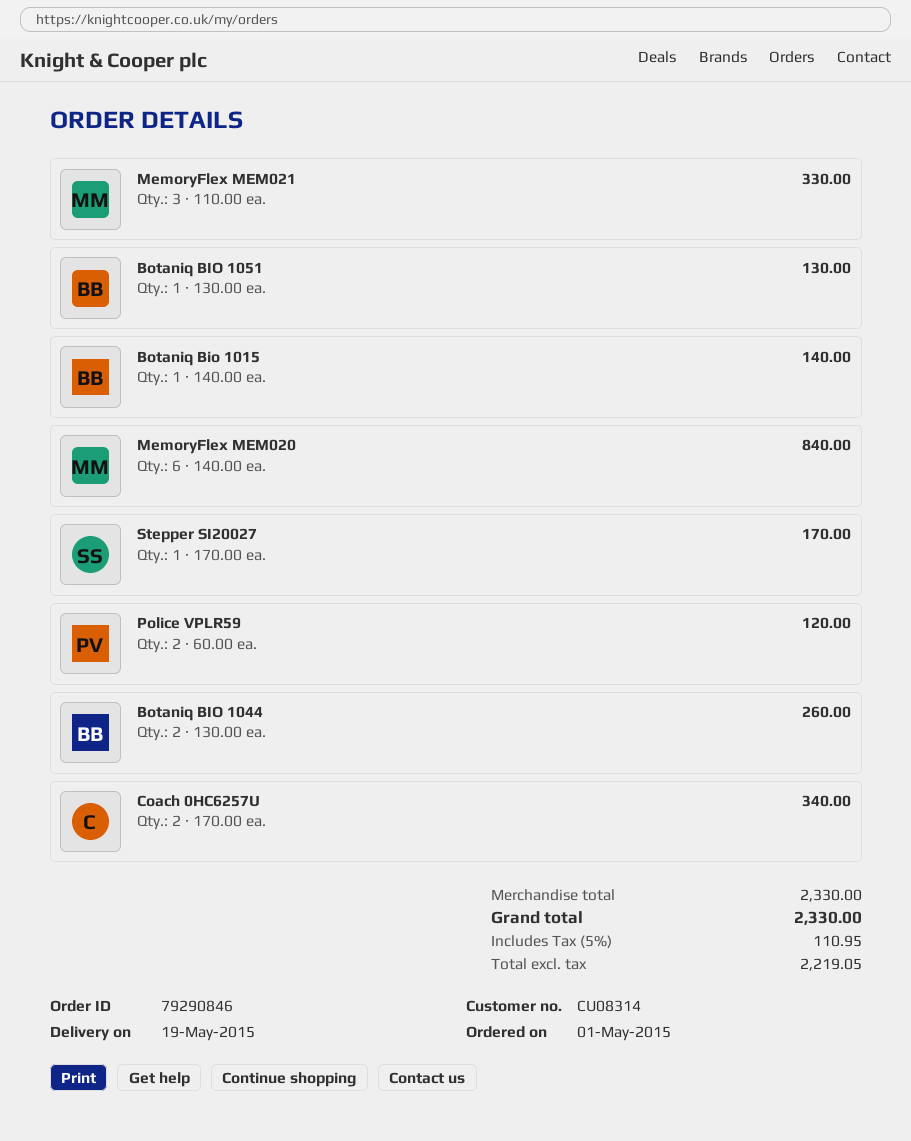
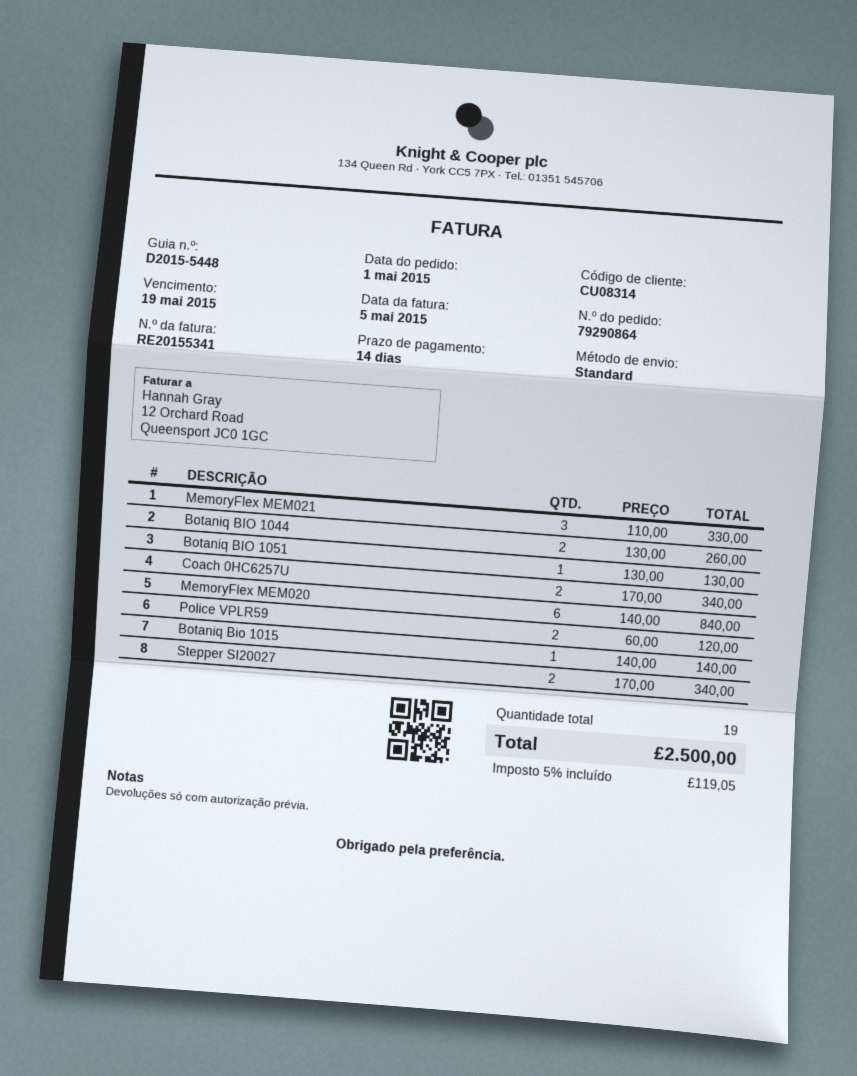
order number: 79290846 -> 79290864
Stepper SI20027: 1 x 170.00 = 170.00 -> 2 x 170.00 = 340.00
tax: 5% = 110.95 -> 5% = 119.05
total: 2330.00 -> 2500.00

